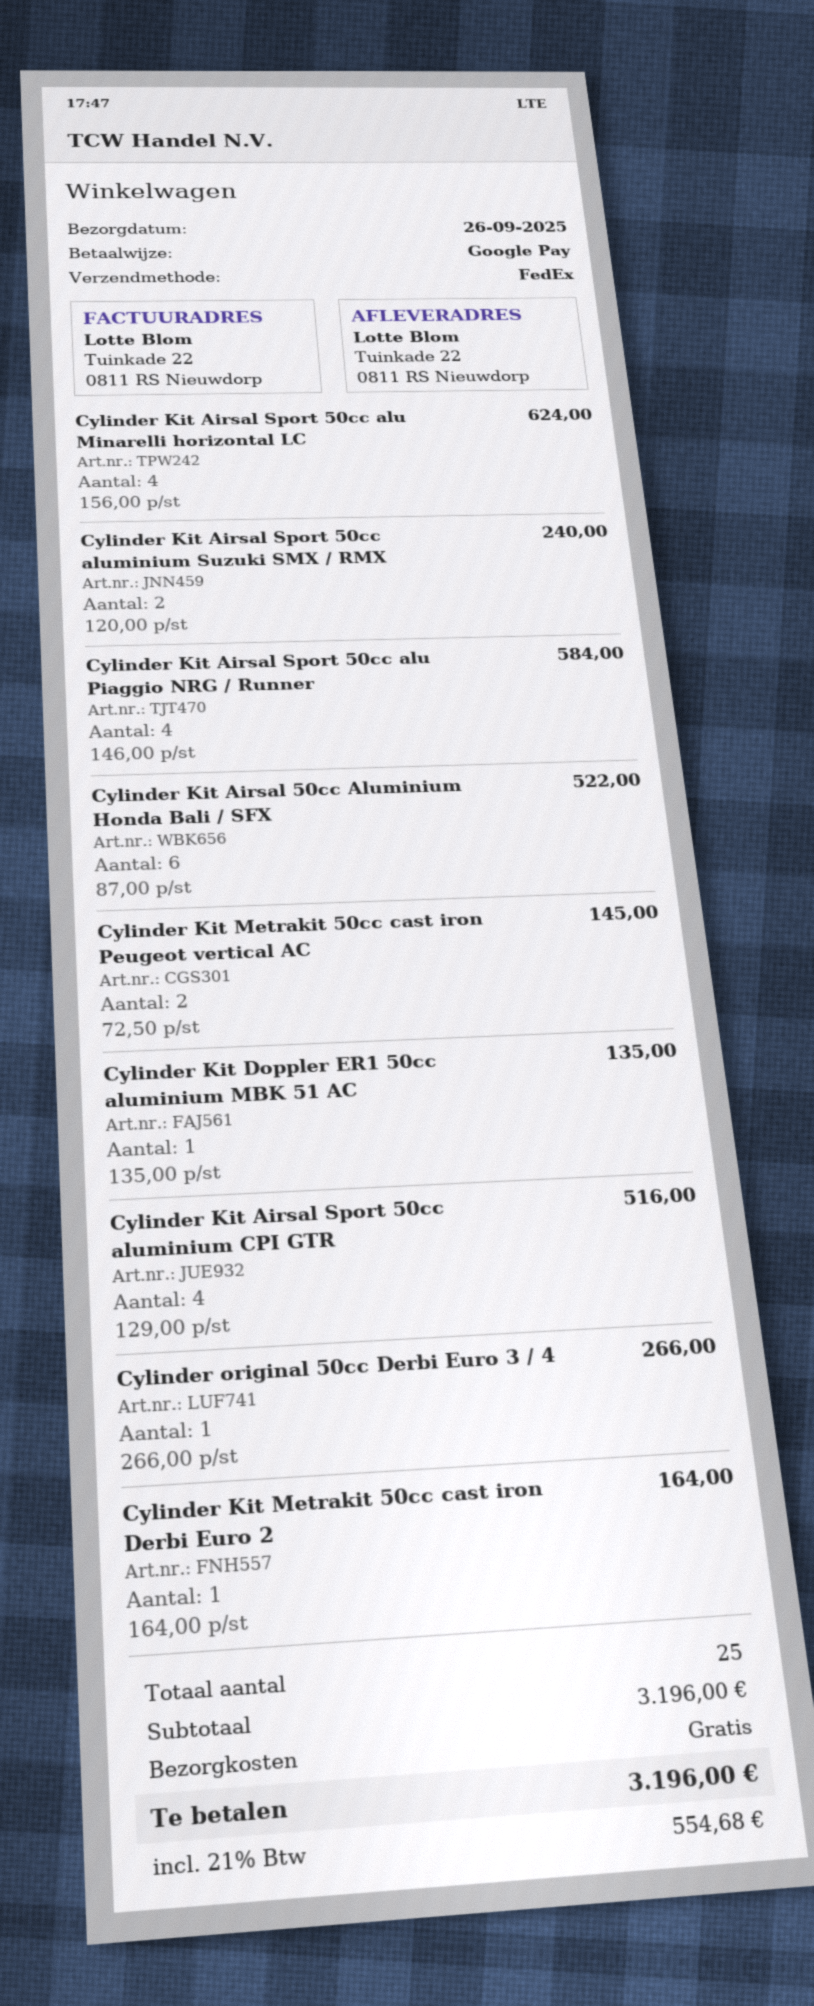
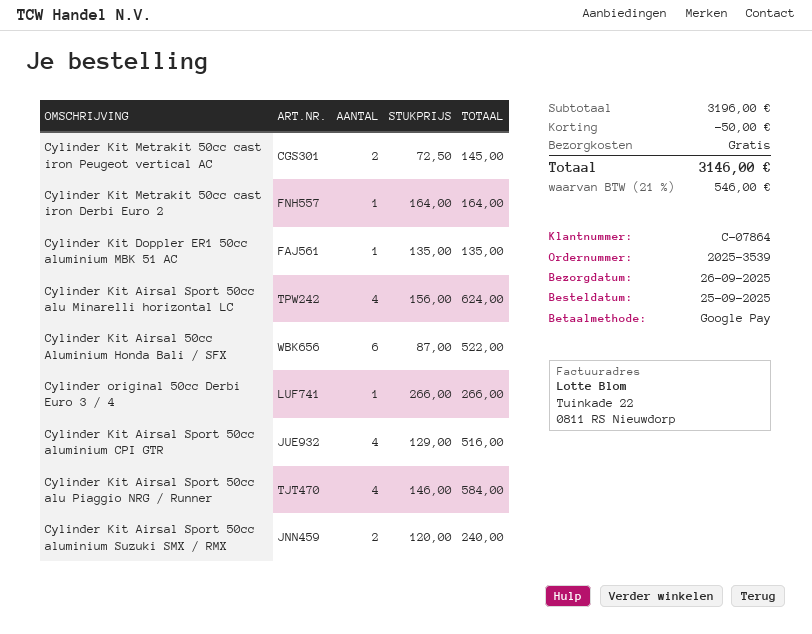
discount: none -> 50.00
tax: 21% = 554.68 -> 21% = 546.00
total: 3196.00 -> 3146.00

